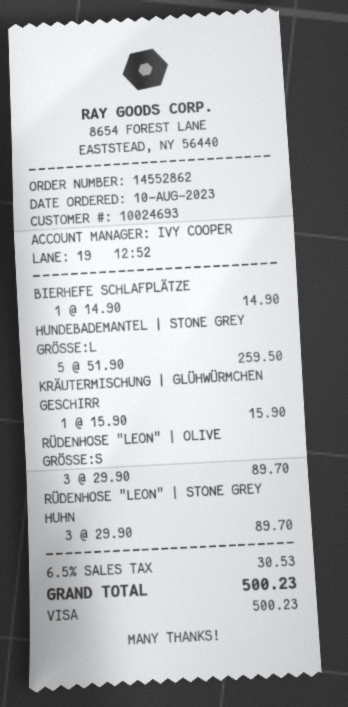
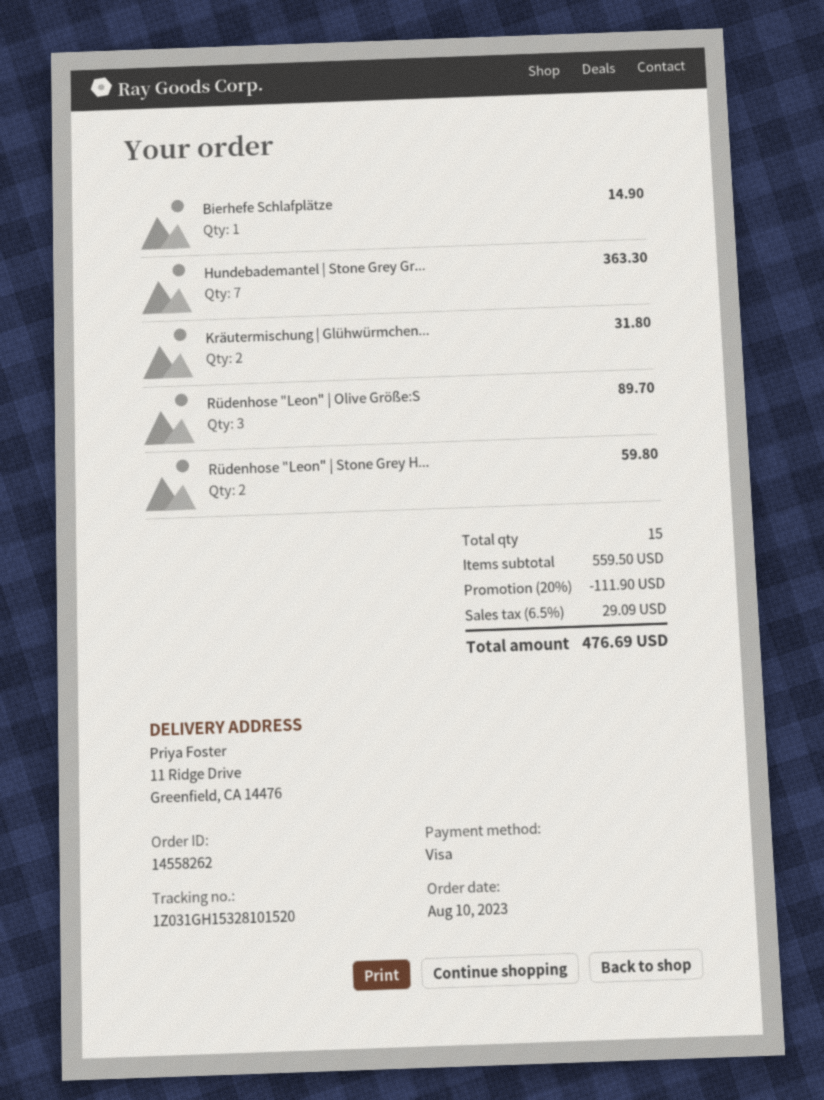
order number: 14552862 -> 14558262
HUNDEBADEMANTEL | STONE GREY GRÖSSE:L: 5 for 259.50 -> 7 for 363.30
KRÄUTERMISCHUNG | GLÜHWÜRMCHEN GESCHIRR: 1 for 15.90 -> 2 for 31.80
RÜDENHOSE "LEON" | STONE GREY HUHN: 3 for 89.70 -> 2 for 59.80
discount: none -> 20% = 111.90
tax: 6.5% = 30.53 -> 6.5% = 29.09
total: 500.23 -> 476.69

